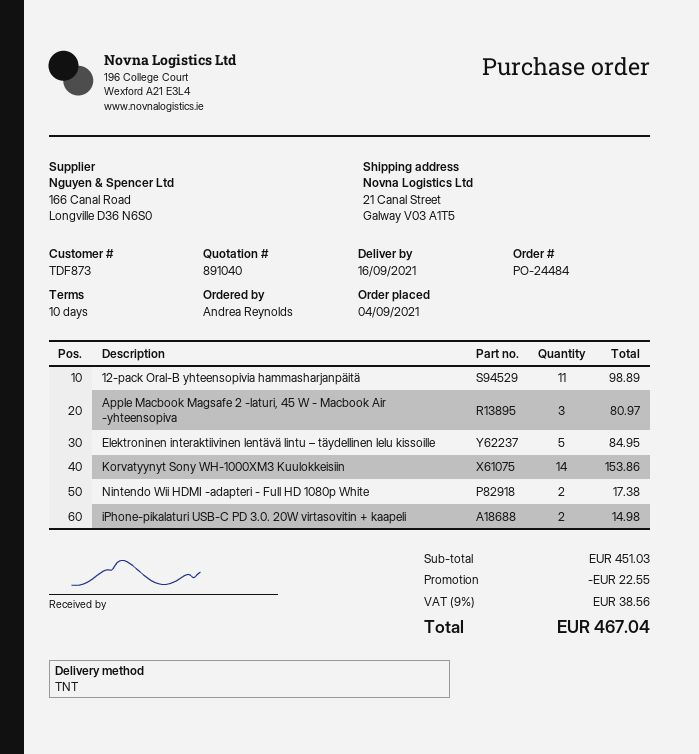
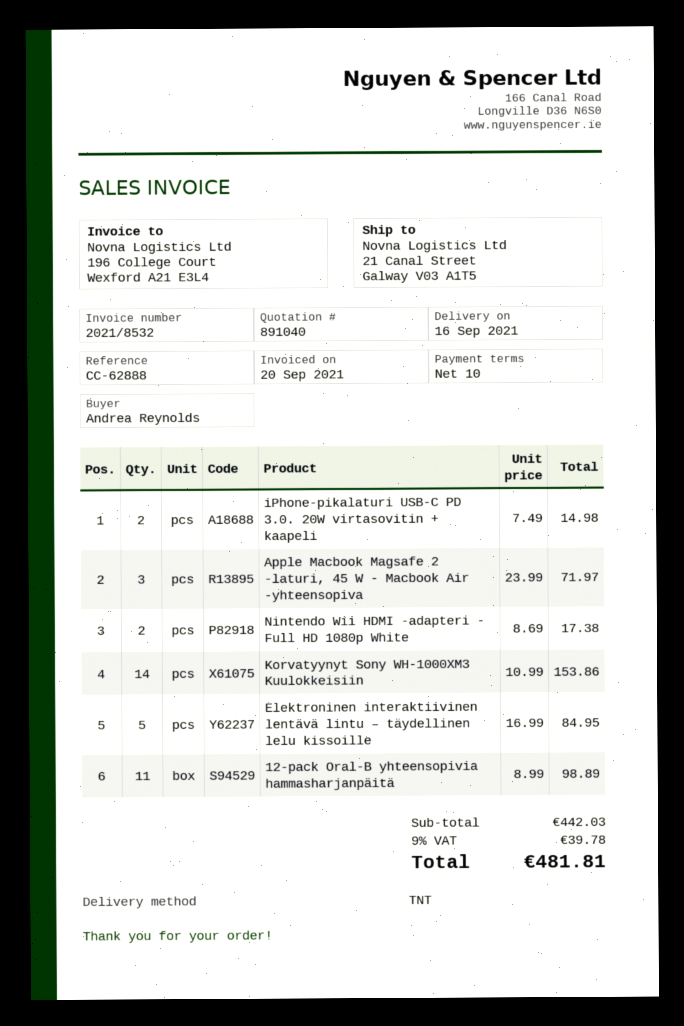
Apple Macbook Magsafe 2 -laturi, 45 W - Macbook Air -yhteensopiva: 3 for 80.97 -> 3 for 71.97
subtotal: 451.03 -> 442.03
discount: 22.55 -> none
tax: 9% = 38.56 -> 9% = 39.78
total: 467.04 -> 481.81

